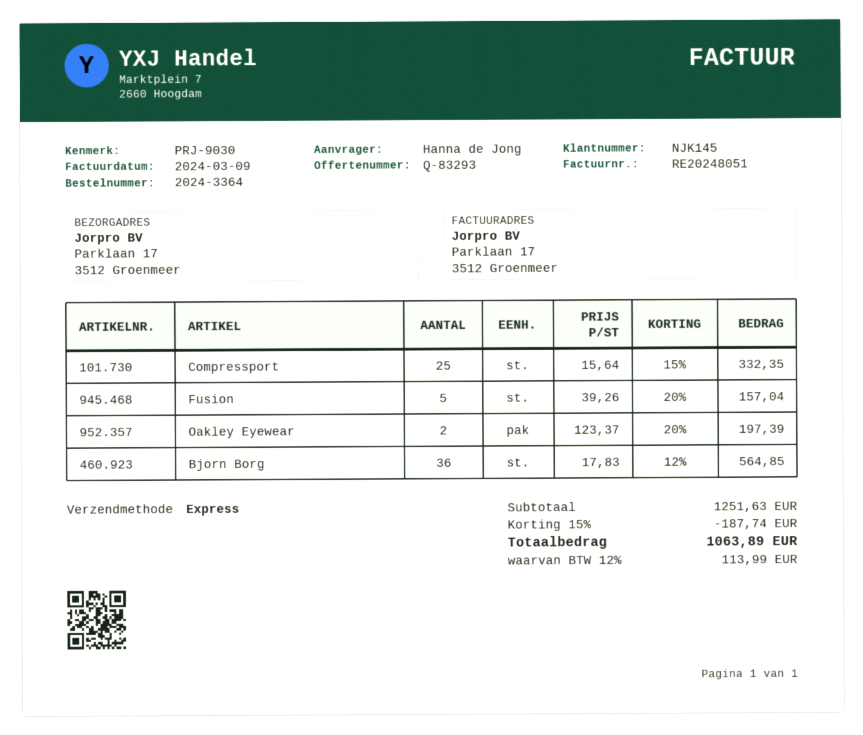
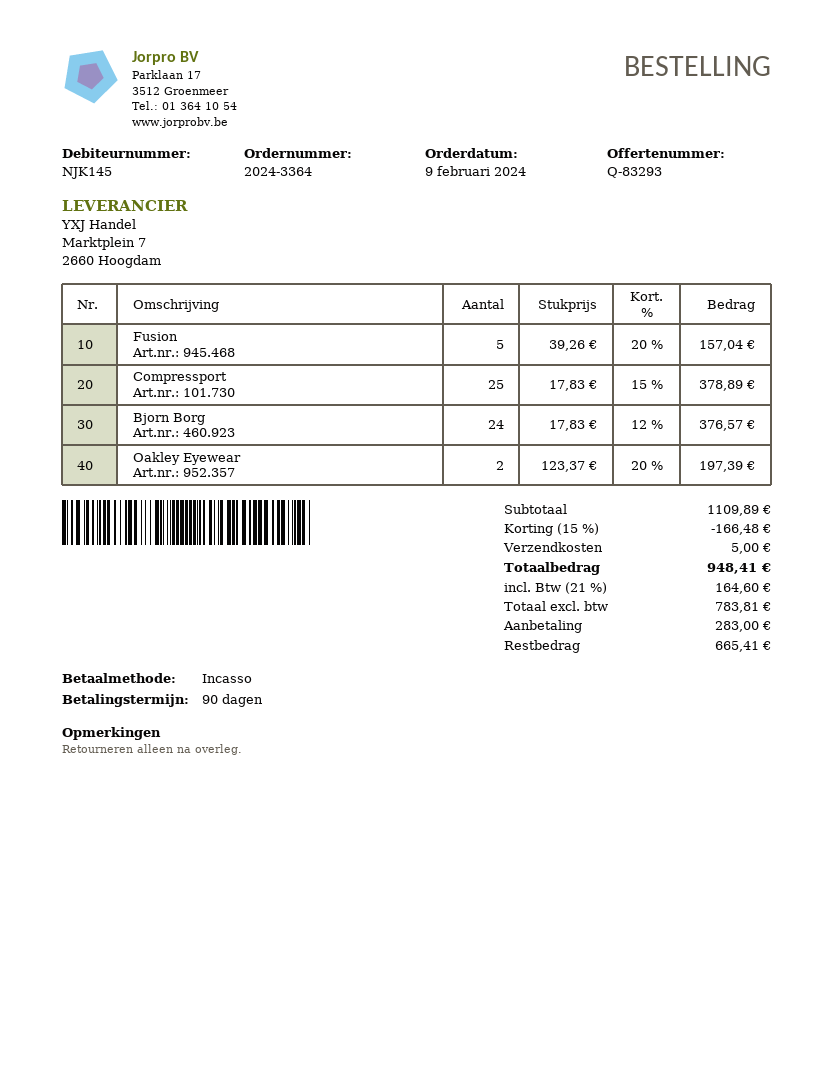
Compressport: 25 x 15.64 - 15% = 332.35 -> 25 x 17.83 - 15% = 378.89
Bjorn Borg: 36 x 17.83 - 12% = 564.85 -> 24 x 17.83 - 12% = 376.57
subtotal: 1251.63 -> 1109.89
discount: 15% = 187.74 -> 15% = 166.48
shipping: none -> 5.00
tax: 12% = 113.99 -> 21% = 164.60
total: 1063.89 -> 948.41

